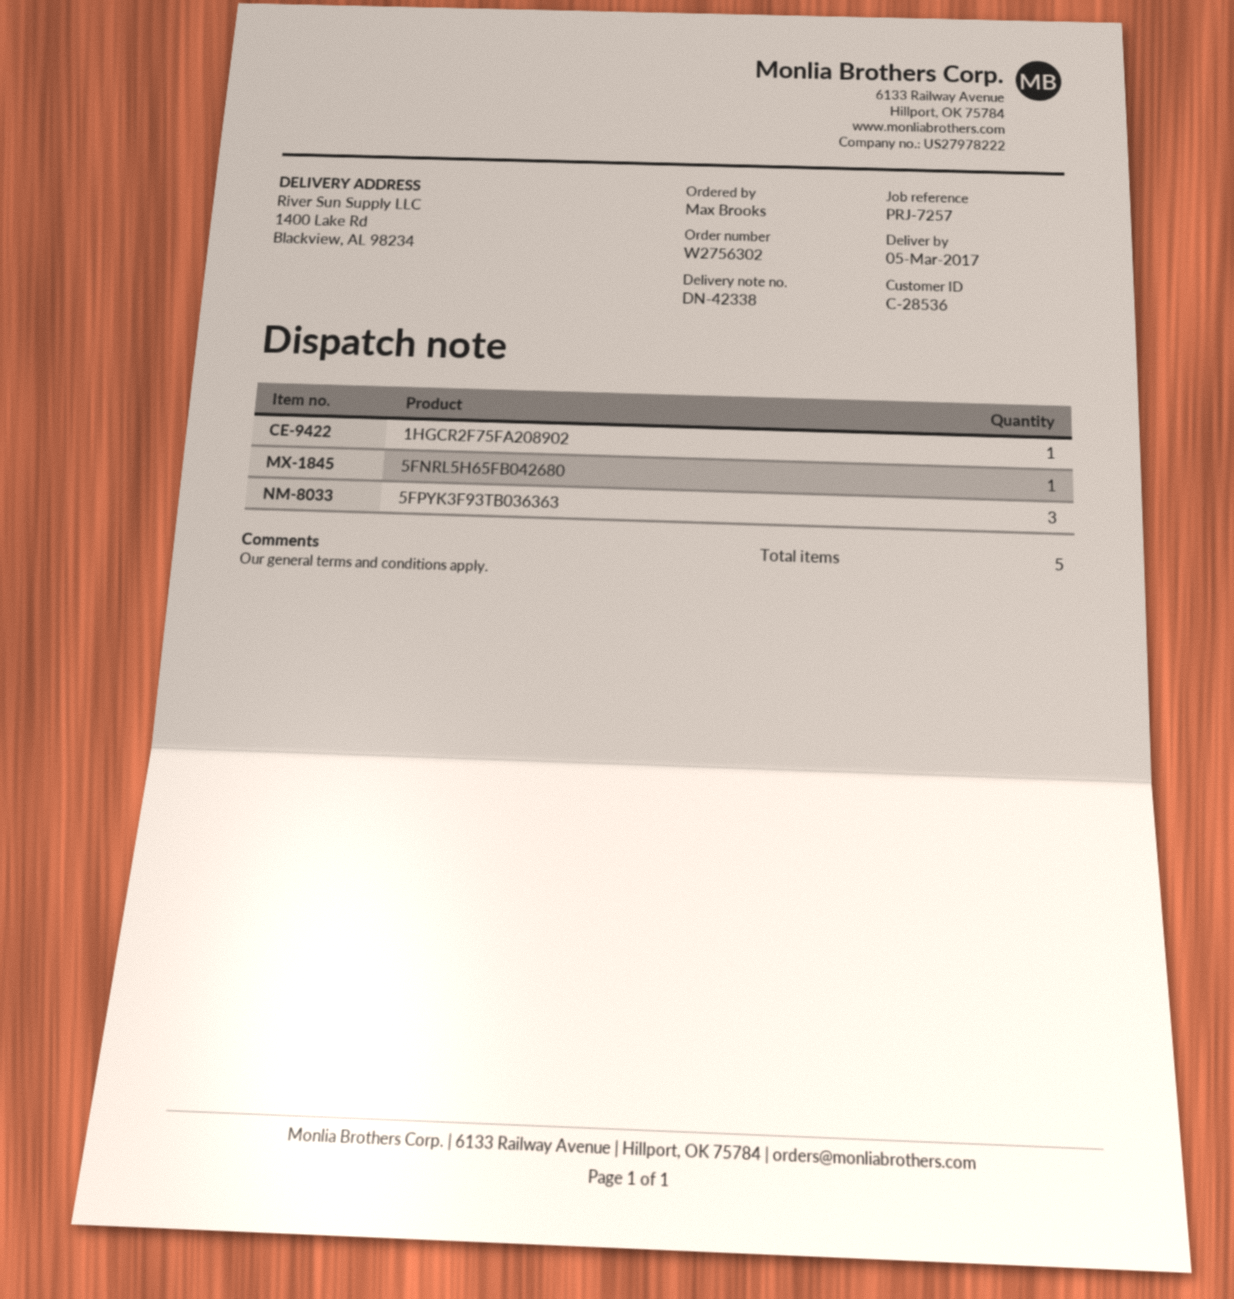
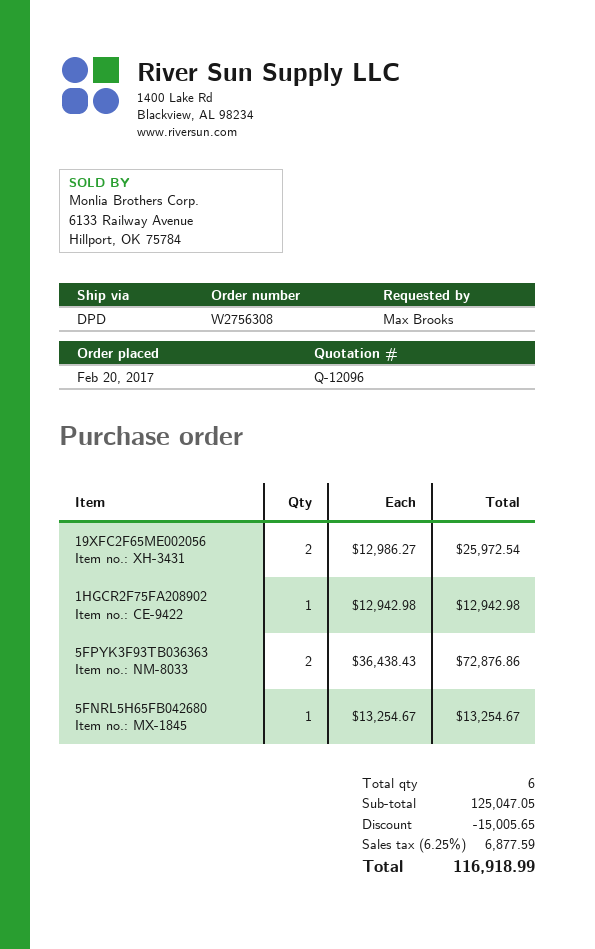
order number: W2756302 -> W2756308
5FPYK3F93TB036363: 3 -> 2
19XFC2F65ME002056: none -> 2
total quantity: 5 -> 6

